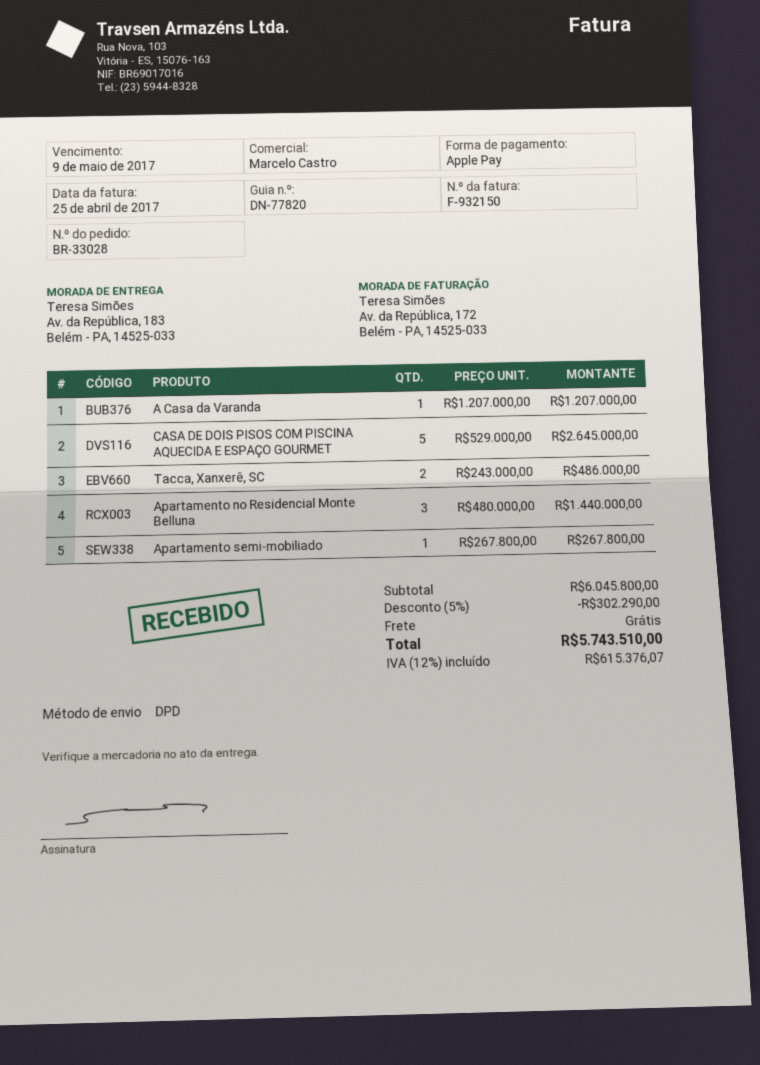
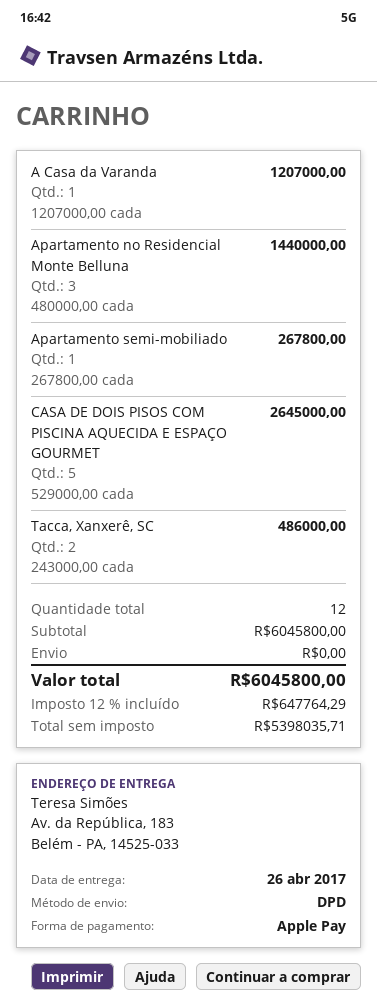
discount: 5% = 302290.00 -> none
tax: 12% = 615376.07 -> 12% = 647764.29
total: 5743510.00 -> 6045800.00

